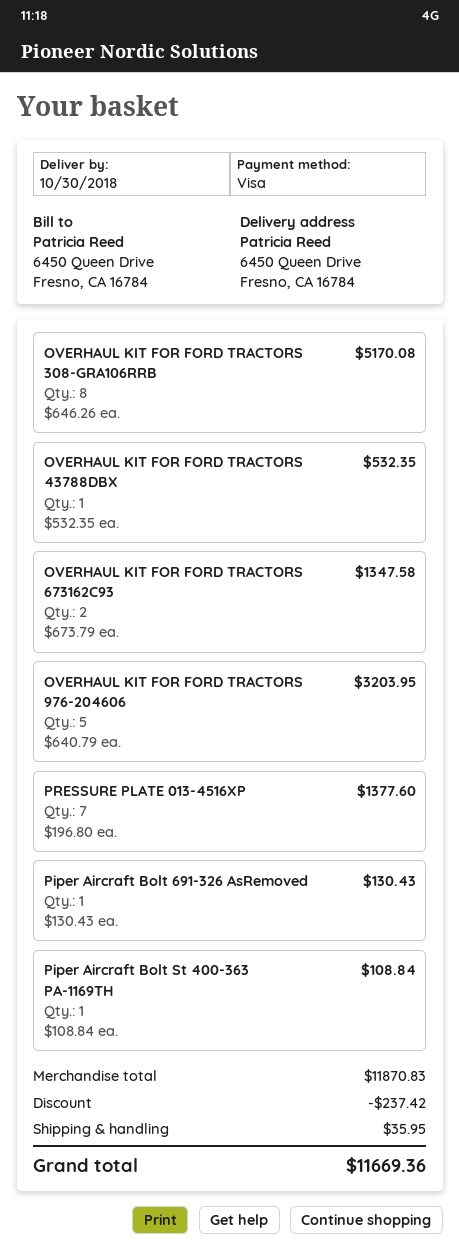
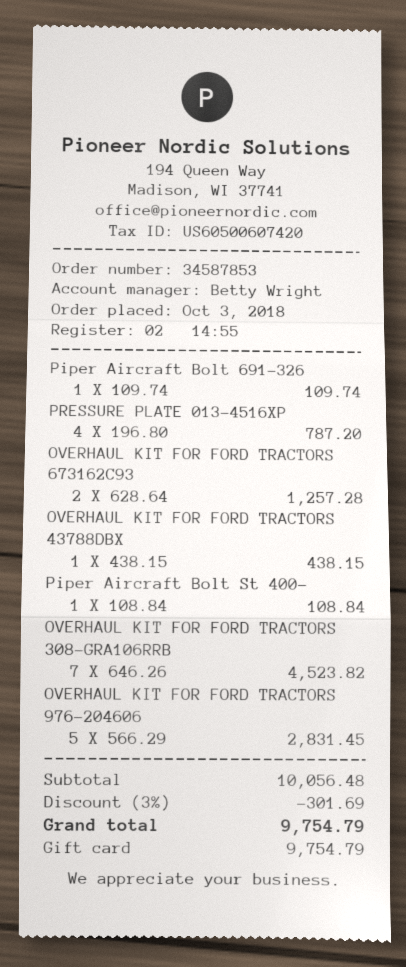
payment method: Visa -> gift card
OVERHAUL KIT FOR FORD TRACTORS 308-GRA106RRB: 8 x 646.26 = 5170.08 -> 7 x 646.26 = 4523.82
OVERHAUL KIT FOR FORD TRACTORS 43788DBX: 1 x 532.35 = 532.35 -> 1 x 438.15 = 438.15
OVERHAUL KIT FOR FORD TRACTORS 673162C93: 2 x 673.79 = 1347.58 -> 2 x 628.64 = 1257.28
OVERHAUL KIT FOR FORD TRACTORS 976-204606: 5 x 640.79 = 3203.95 -> 5 x 566.29 = 2831.45
PRESSURE PLATE 013-4516XP: 7 x 196.80 = 1377.60 -> 4 x 196.80 = 787.20
Piper Aircraft Bolt 691-326 AsRemoved: 1 x 130.43 = 130.43 -> 1 x 109.74 = 109.74
subtotal: 11870.83 -> 10056.48
discount: 237.42 -> 301.69
shipping: 35.95 -> none
total: 11669.36 -> 9754.79

